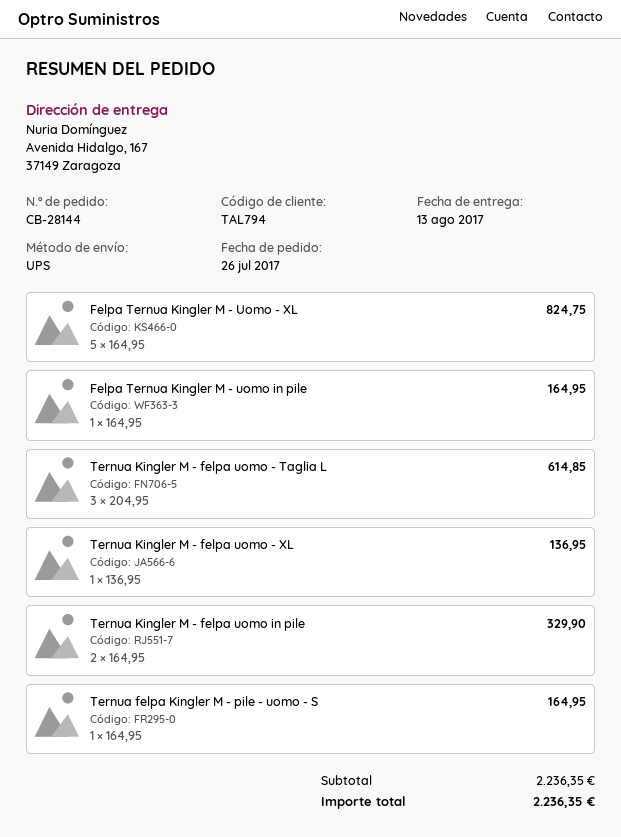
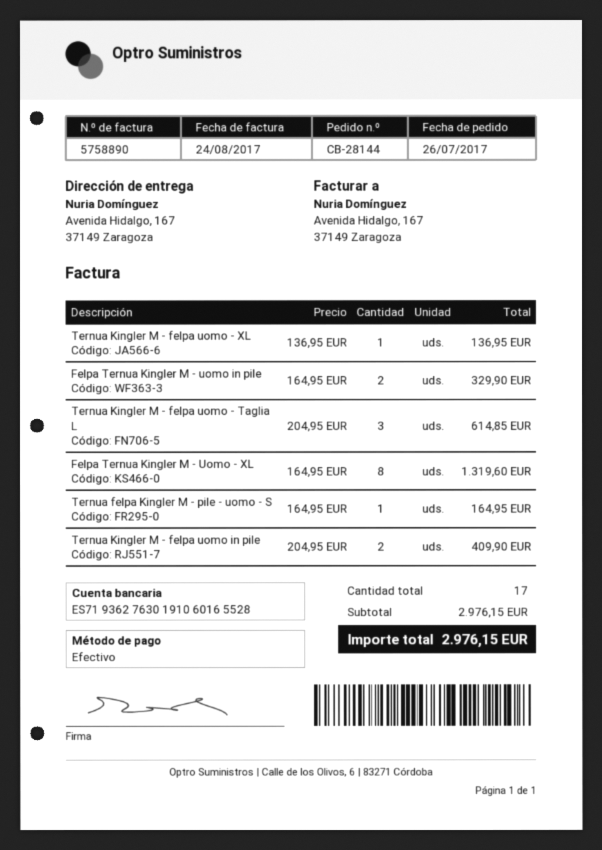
Felpa Ternua Kingler M - Uomo - XL: 5 x 164.95 = 824.75 -> 8 x 164.95 = 1319.60
Felpa Ternua Kingler M - uomo in pile: 1 x 164.95 = 164.95 -> 2 x 164.95 = 329.90
Ternua Kingler M - felpa uomo in pile: 2 x 164.95 = 329.90 -> 2 x 204.95 = 409.90
subtotal: 2236.35 -> 2976.15
total: 2236.35 -> 2976.15

